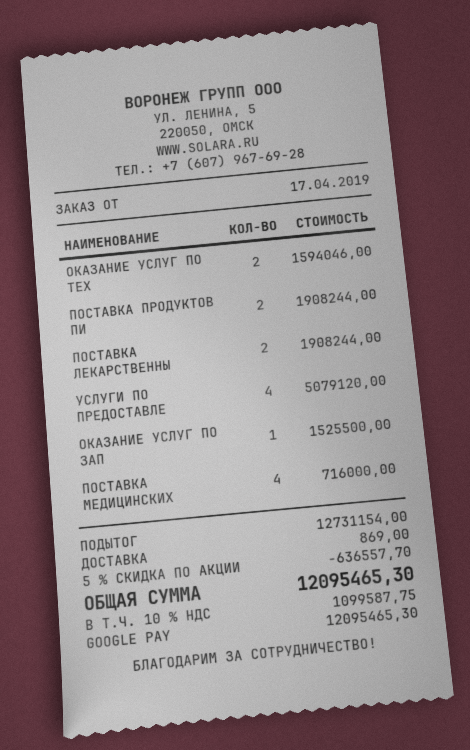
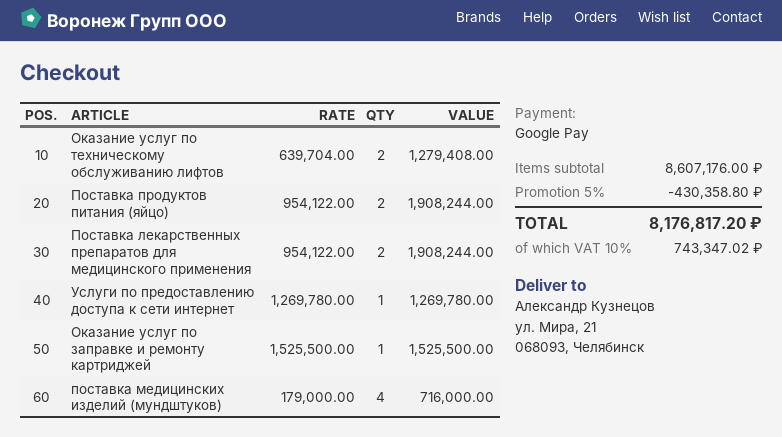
ОКАЗАНИЕ УСЛУГ ПО ТЕХ: 2 for 1594046.00 -> 2 for 1279408.00
УСЛУГИ ПО ПРЕДОСТАВЛЕ: 4 for 5079120.00 -> 1 for 1269780.00
subtotal: 12731154.00 -> 8607176.00
discount: 5% = 636557.70 -> 5% = 430358.80
shipping: 869.00 -> none
tax: 10% = 1099587.75 -> 10% = 743347.02
total: 12095465.30 -> 8176817.20

